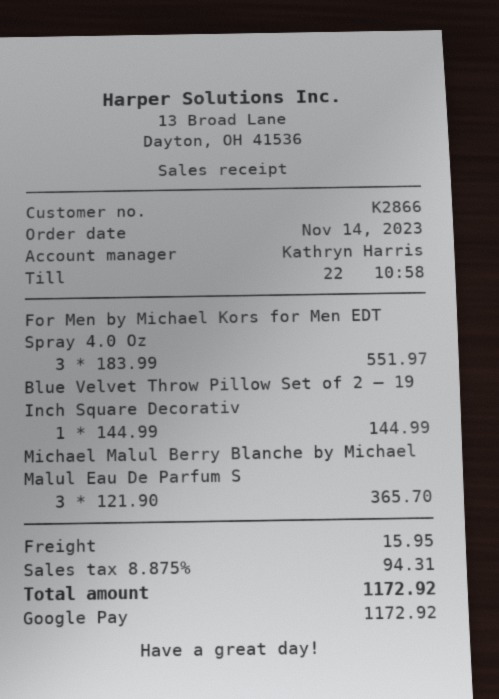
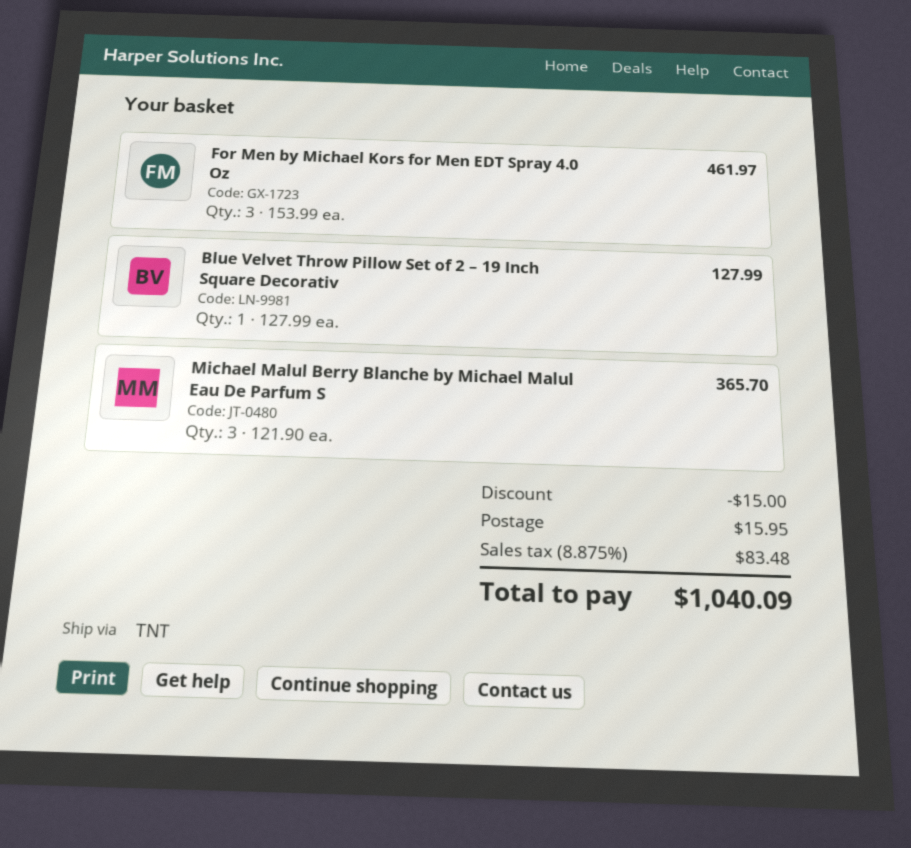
For Men by Michael Kors for Men EDT Spray 4.0 Oz: 3 x 183.99 = 551.97 -> 3 x 153.99 = 461.97
Blue Velvet Throw Pillow Set of 2 – 19 Inch Square Decorativ: 1 x 144.99 = 144.99 -> 1 x 127.99 = 127.99
discount: none -> 15.00
tax: 8.875% = 94.31 -> 8.875% = 83.48
total: 1172.92 -> 1040.09

